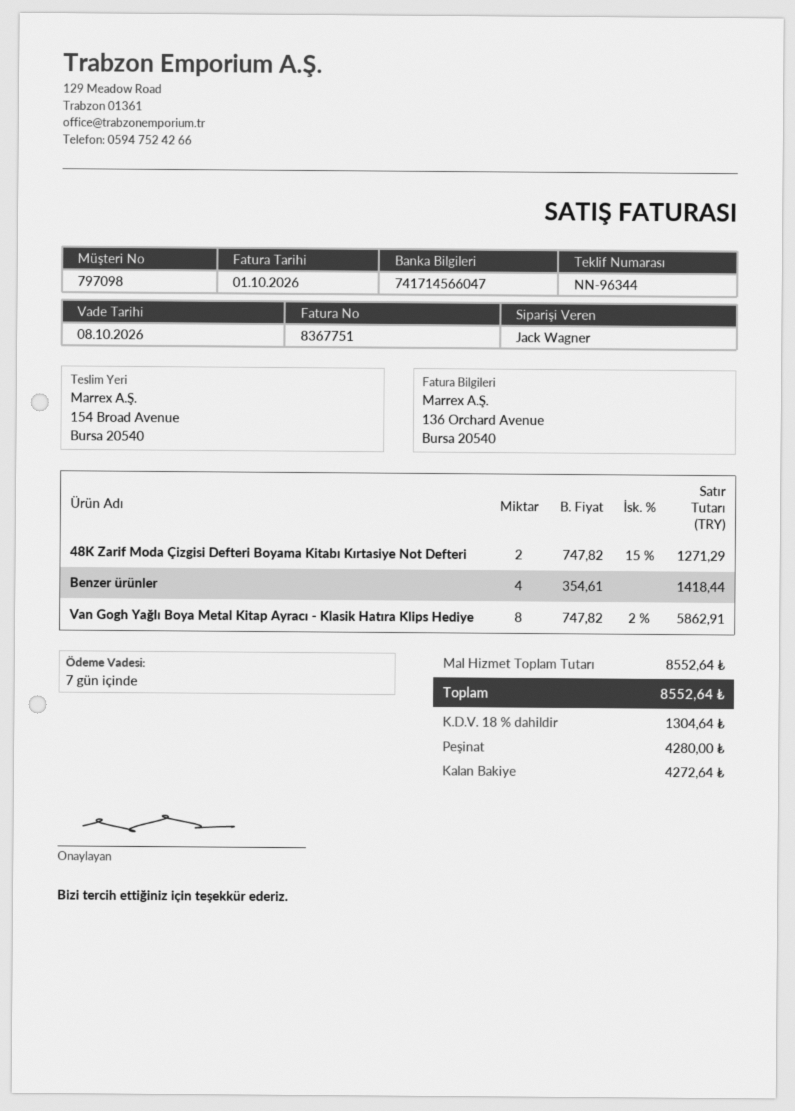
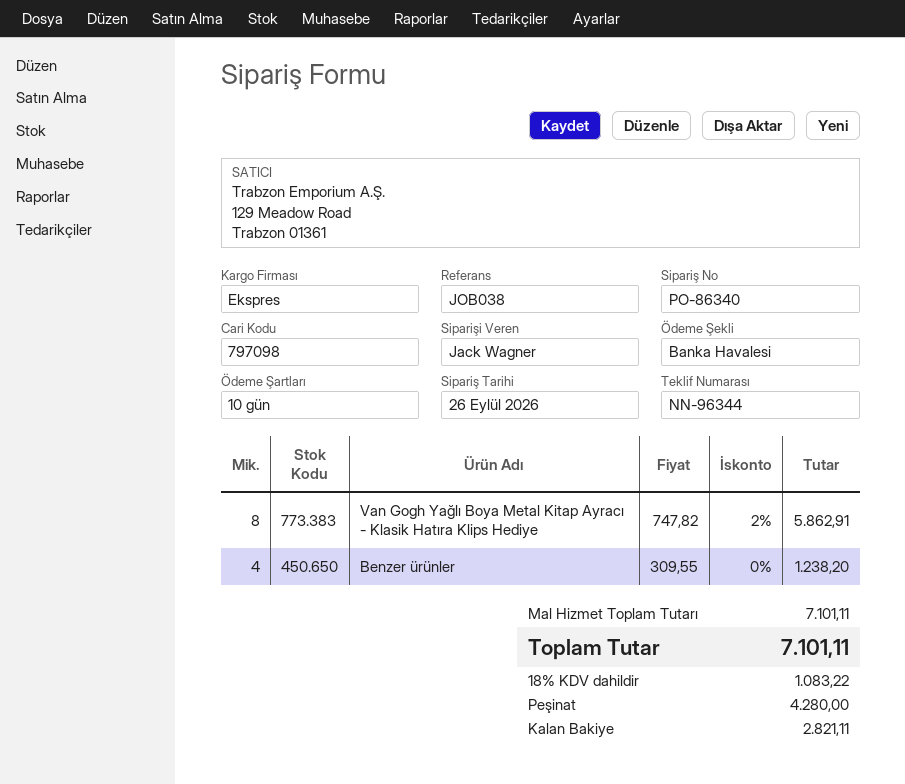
payment terms: 7 days -> 10 days
48K Zarif Moda Çizgisi Defteri Boyama Kitabı Kırtasiye Not Defteri: 2 x 747.82 - 15% = 1271.29 -> none
Benzer ürünler: 4 x 354.61 = 1418.44 -> 4 x 309.55 = 1238.20
subtotal: 8552.64 -> 7101.11
tax: 18% = 1304.64 -> 18% = 1083.22
total: 8552.64 -> 7101.11
balance: 4272.64 -> 2821.11

